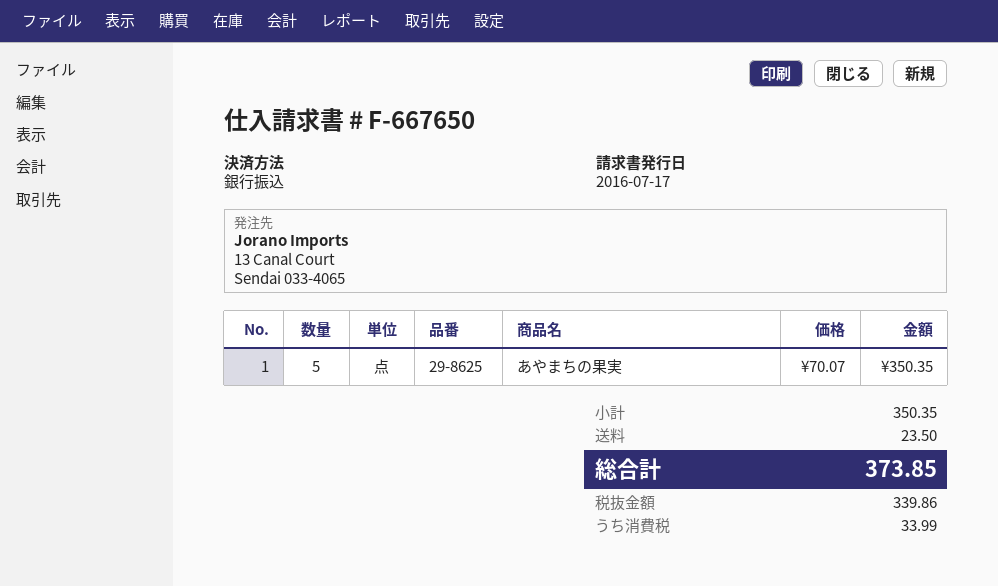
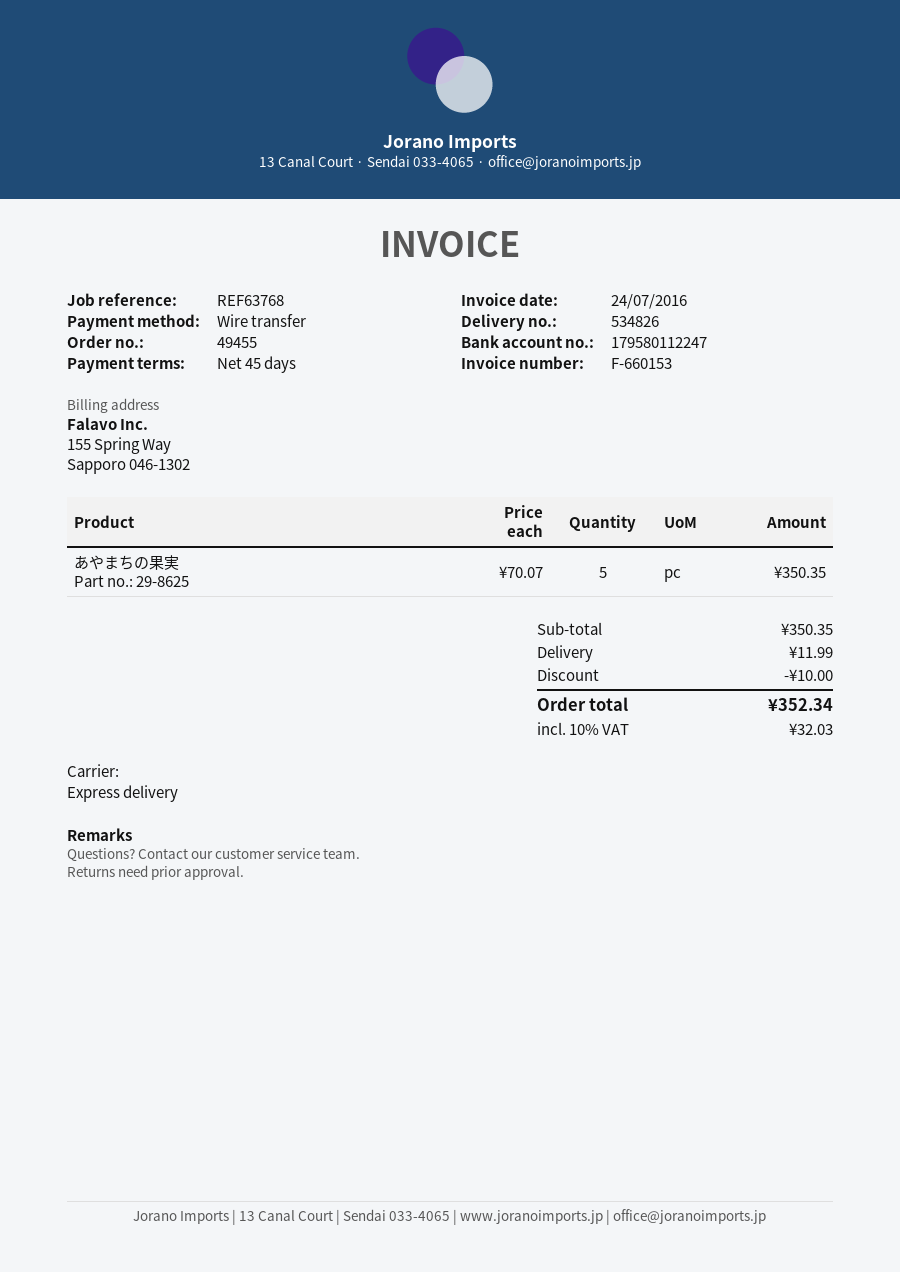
invoice number: F-667650 -> F-660153
invoice date: 2016-07-17 -> 2016-07-24
discount: none -> 10.00
shipping: 23.50 -> 11.99
tax: 33.99 -> 32.03
total: 373.85 -> 352.34

